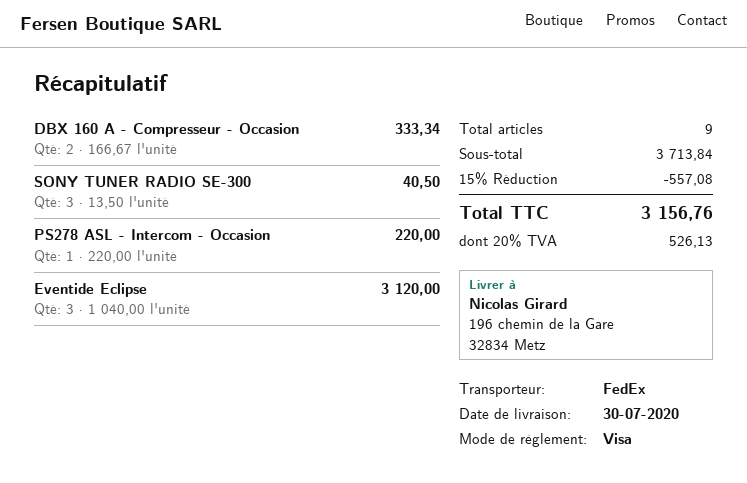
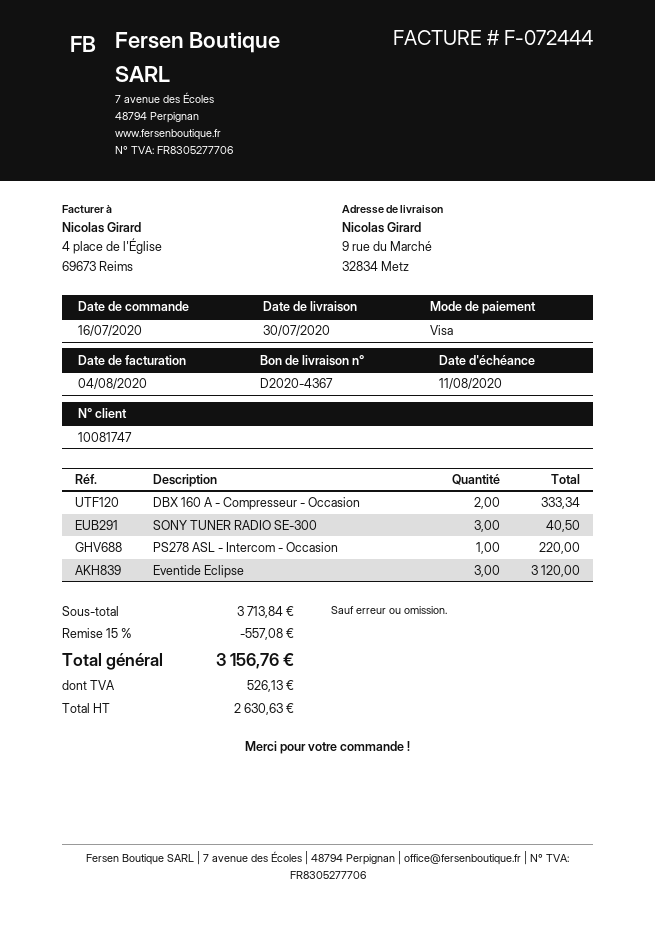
ship to: 196 chemin de la Gare, 32834 Metz -> 9 rue du Marché, 32834 Metz

